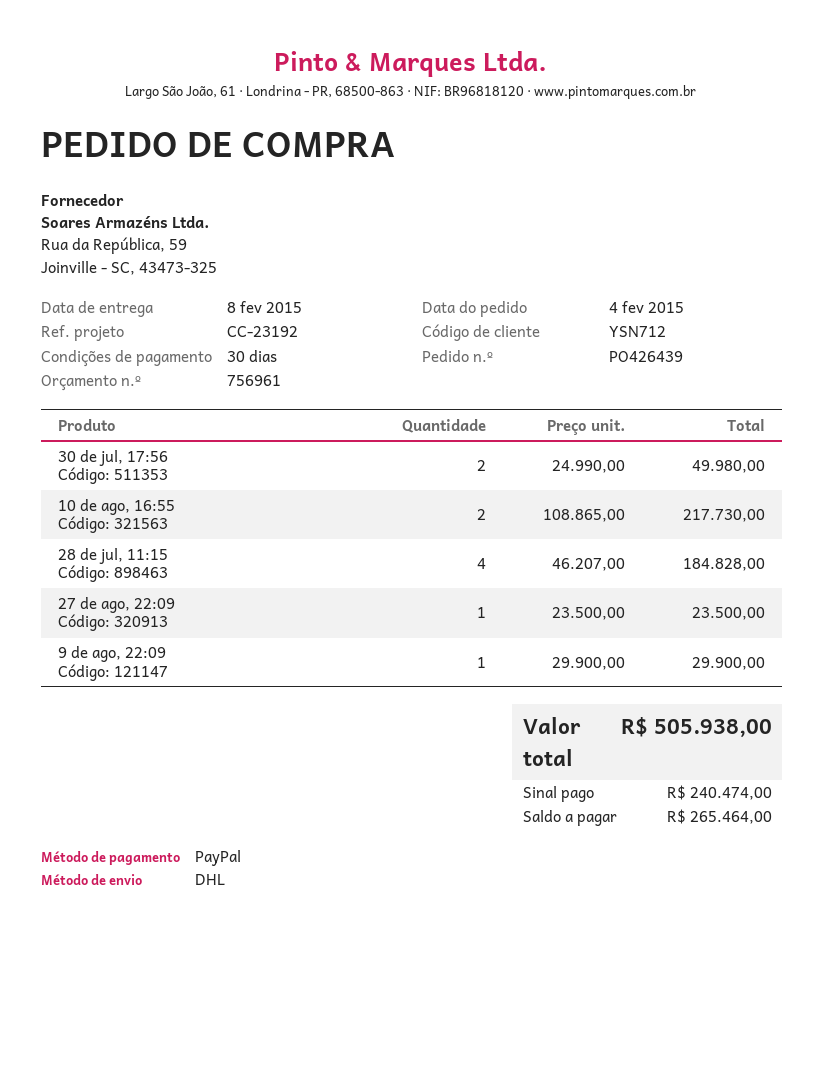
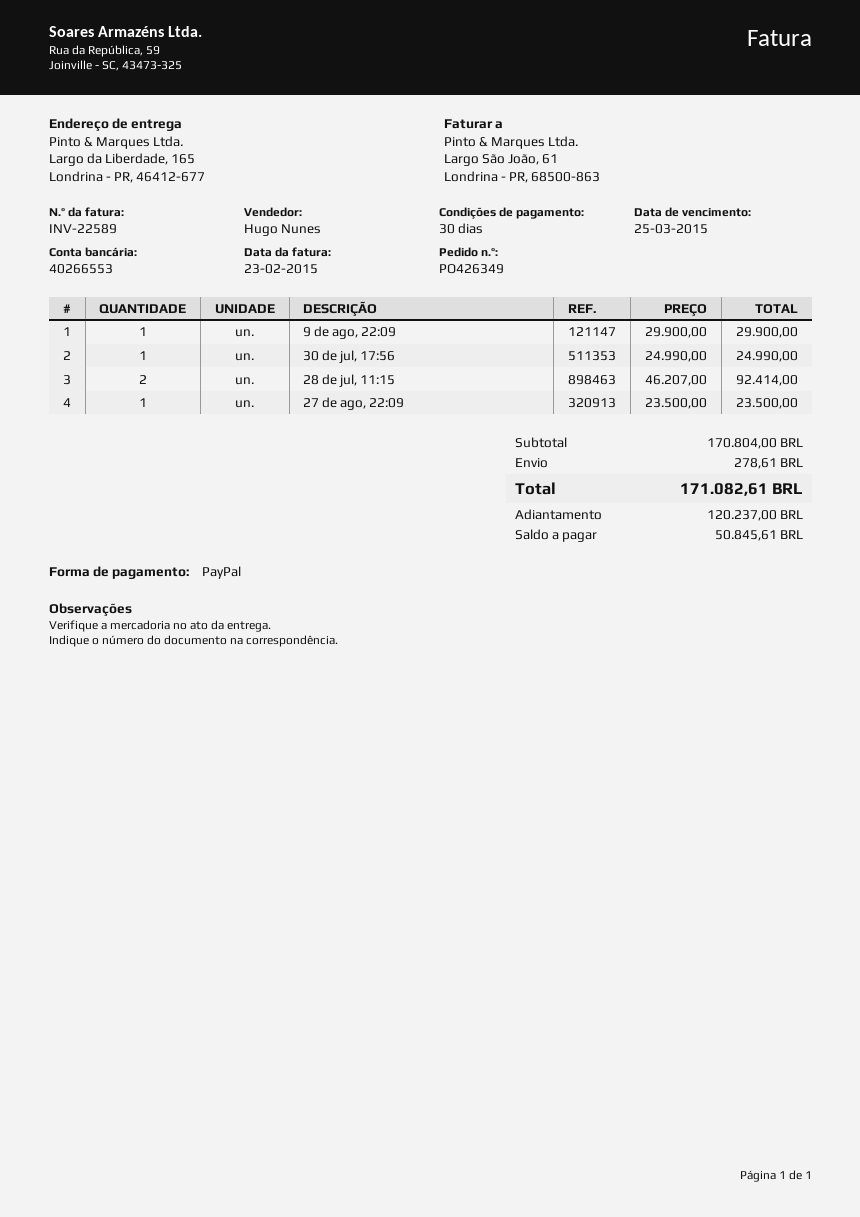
order number: PO426439 -> PO426349
30 de jul, 17:56: 2 x 24990.00 = 49980.00 -> 1 x 24990.00 = 24990.00
10 de ago, 16:55: 2 x 108865.00 = 217730.00 -> none
28 de jul, 11:15: 4 x 46207.00 = 184828.00 -> 2 x 46207.00 = 92414.00
shipping: none -> 278.61
total: 505938.00 -> 171082.61
deposit: 240474.00 -> 120237.00
balance: 265464.00 -> 50845.61

